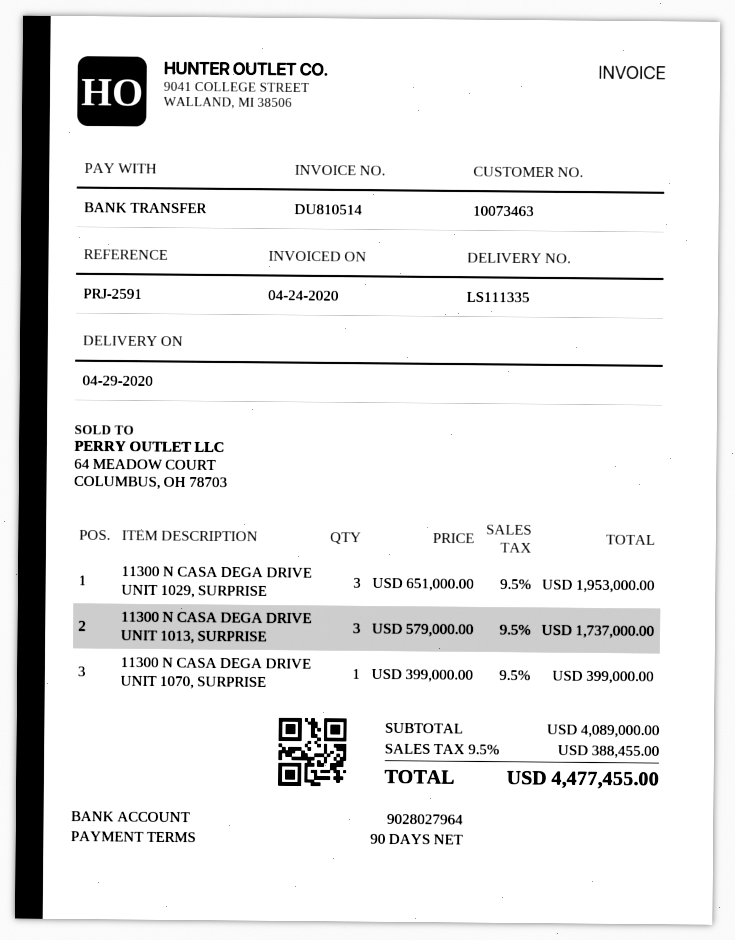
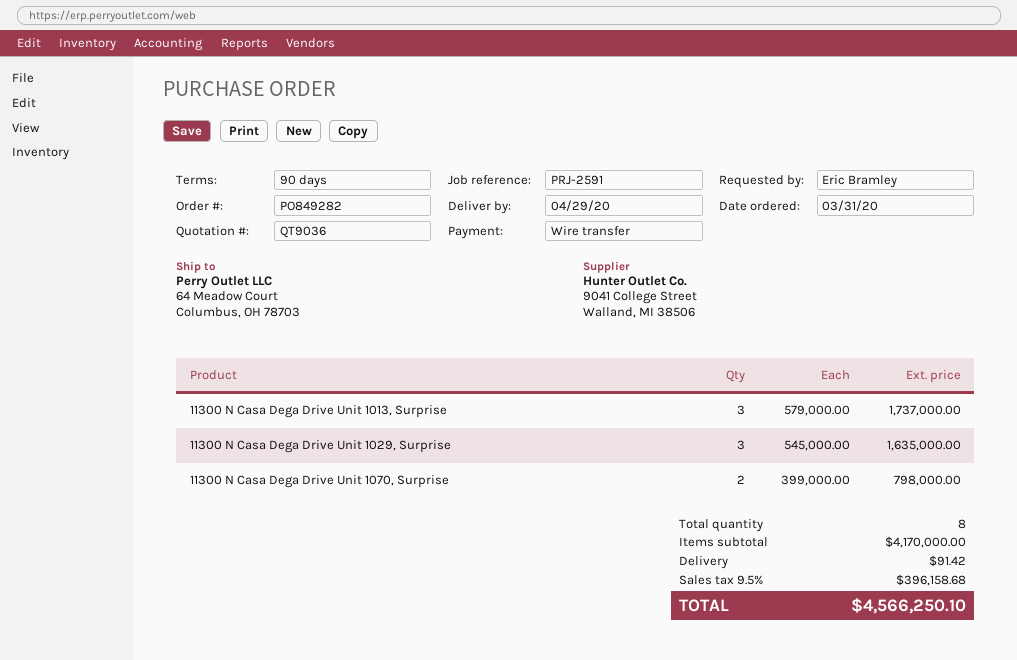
11300 N CASA DEGA DRIVE UNIT 1029, SURPRISE: 3 x 651000.00 = 1953000.00 -> 3 x 545000.00 = 1635000.00
11300 N CASA DEGA DRIVE UNIT 1070, SURPRISE: 1 x 399000.00 = 399000.00 -> 2 x 399000.00 = 798000.00
subtotal: 4089000.00 -> 4170000.00
shipping: none -> 91.42
tax: 9.5% = 388455.00 -> 9.5% = 396158.68
total: 4477455.00 -> 4566250.10

